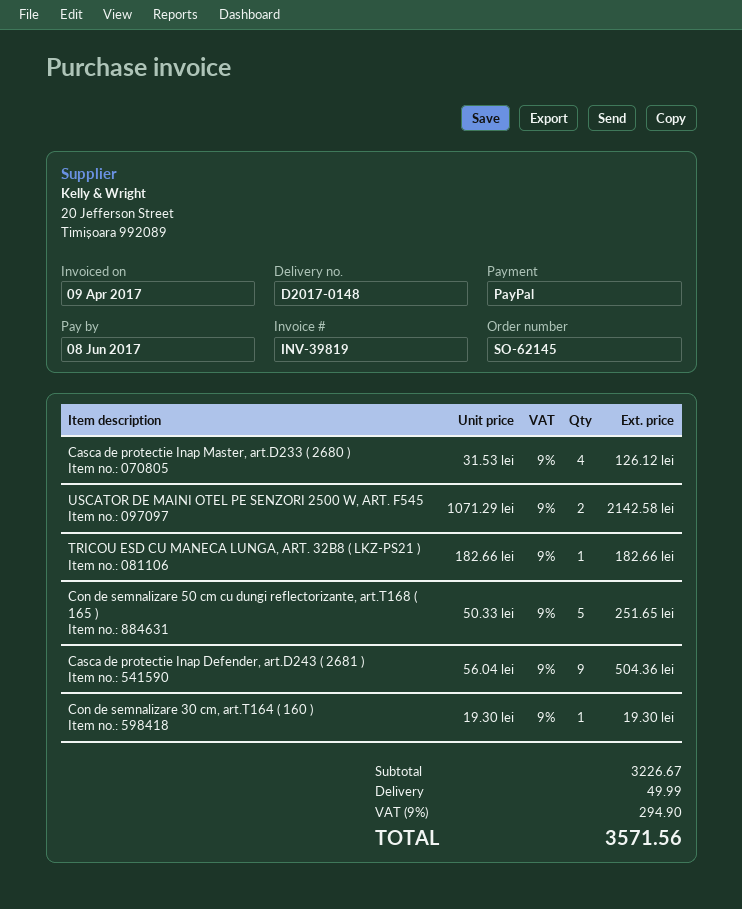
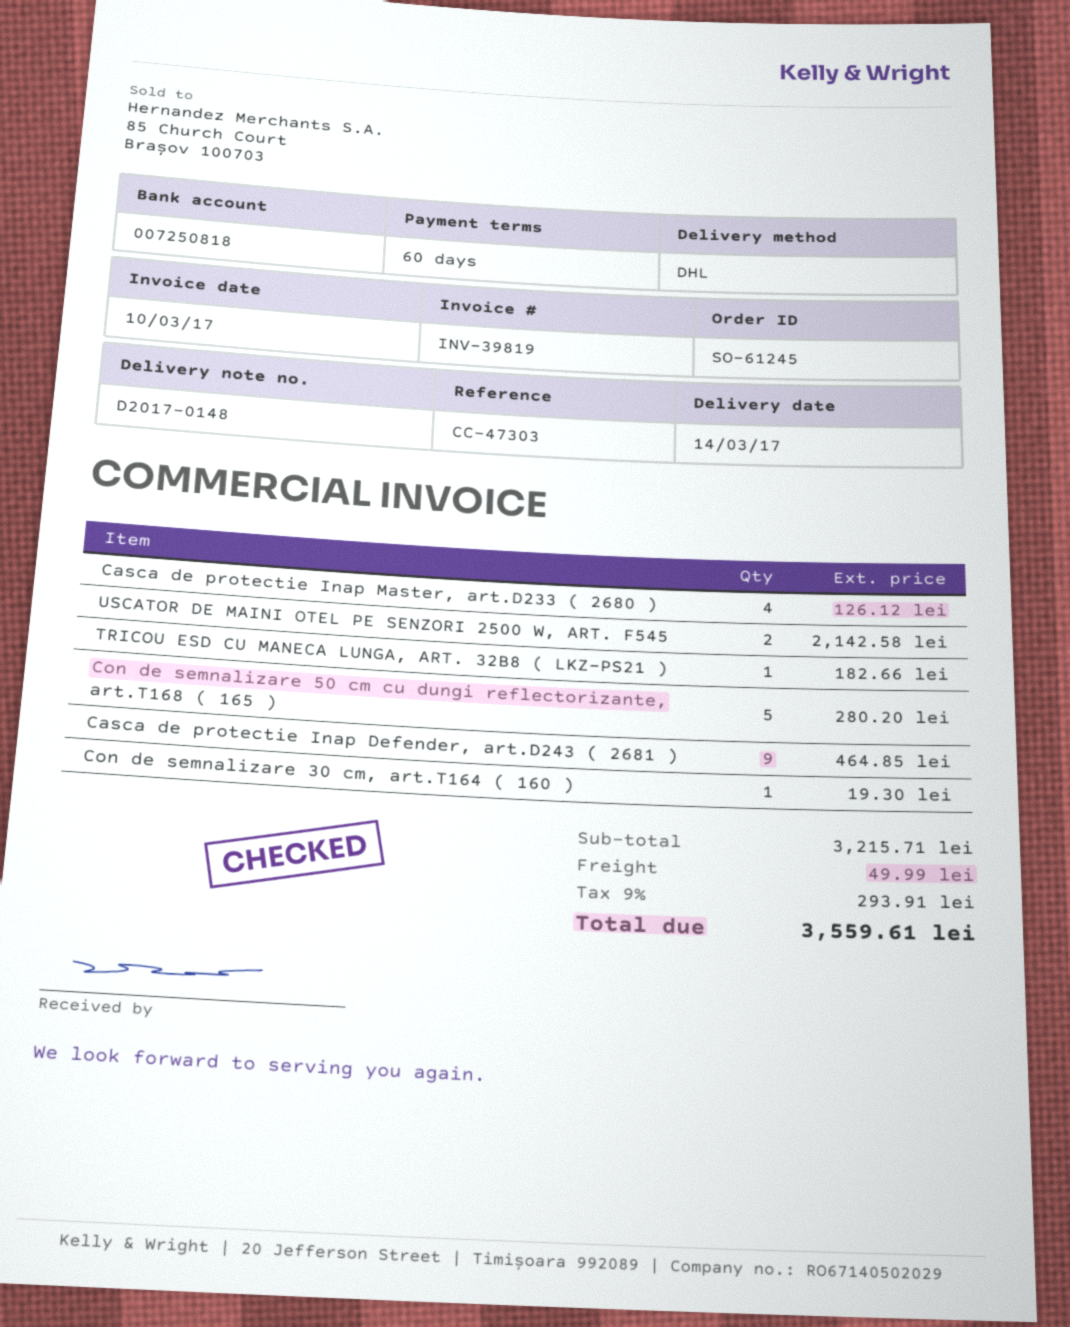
order number: SO-62145 -> SO-61245
invoice date: 2017-04-09 -> 2017-03-10
Con de semnalizare 50 cm cu dungi reflectorizante, art.T168 ( 165 ): 5 for 251.65 -> 5 for 280.20
Casca de protectie Inap Defender, art.D243 ( 2681 ): 9 for 504.36 -> 9 for 464.85
subtotal: 3226.67 -> 3215.71
tax: 9% = 294.90 -> 9% = 293.91
total: 3571.56 -> 3559.61

